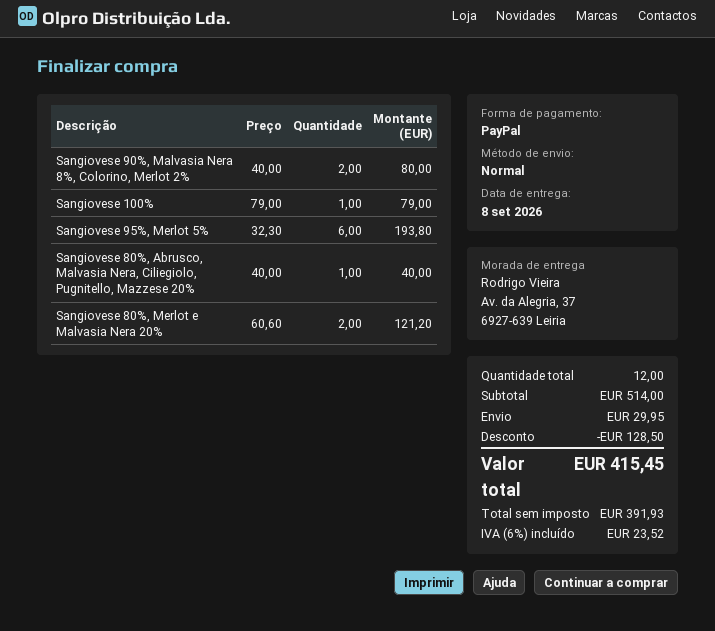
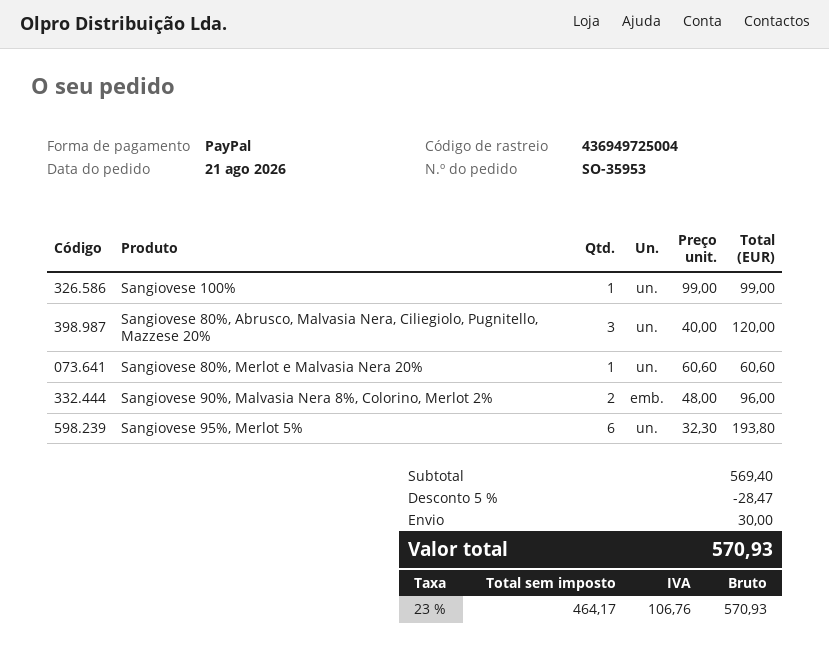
Sangiovese 90%, Malvasia Nera 8%, Colorino, Merlot 2%: 2 x 40.00 = 80.00 -> 2 x 48.00 = 96.00
Sangiovese 100%: 1 x 79.00 = 79.00 -> 1 x 99.00 = 99.00
Sangiovese 80%, Abrusco, Malvasia Nera, Ciliegiolo, Pugnitello, Mazzese 20%: 1 x 40.00 = 40.00 -> 3 x 40.00 = 120.00
Sangiovese 80%, Merlot e Malvasia Nera 20%: 2 x 60.60 = 121.20 -> 1 x 60.60 = 60.60
subtotal: 514.00 -> 569.40
discount: 128.50 -> 28.47
shipping: 29.95 -> 30.00
net: 391.93 -> 464.17
tax: 6% = 23.52 -> 23% = 106.76
total: 415.45 -> 570.93

